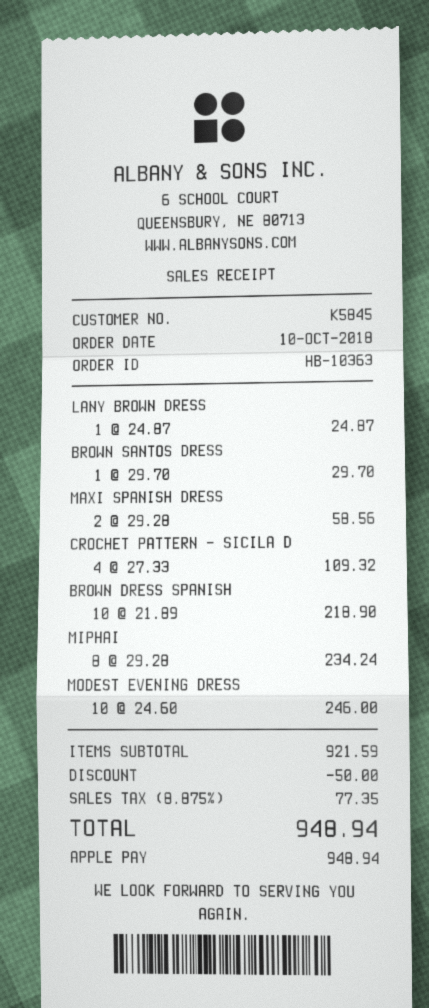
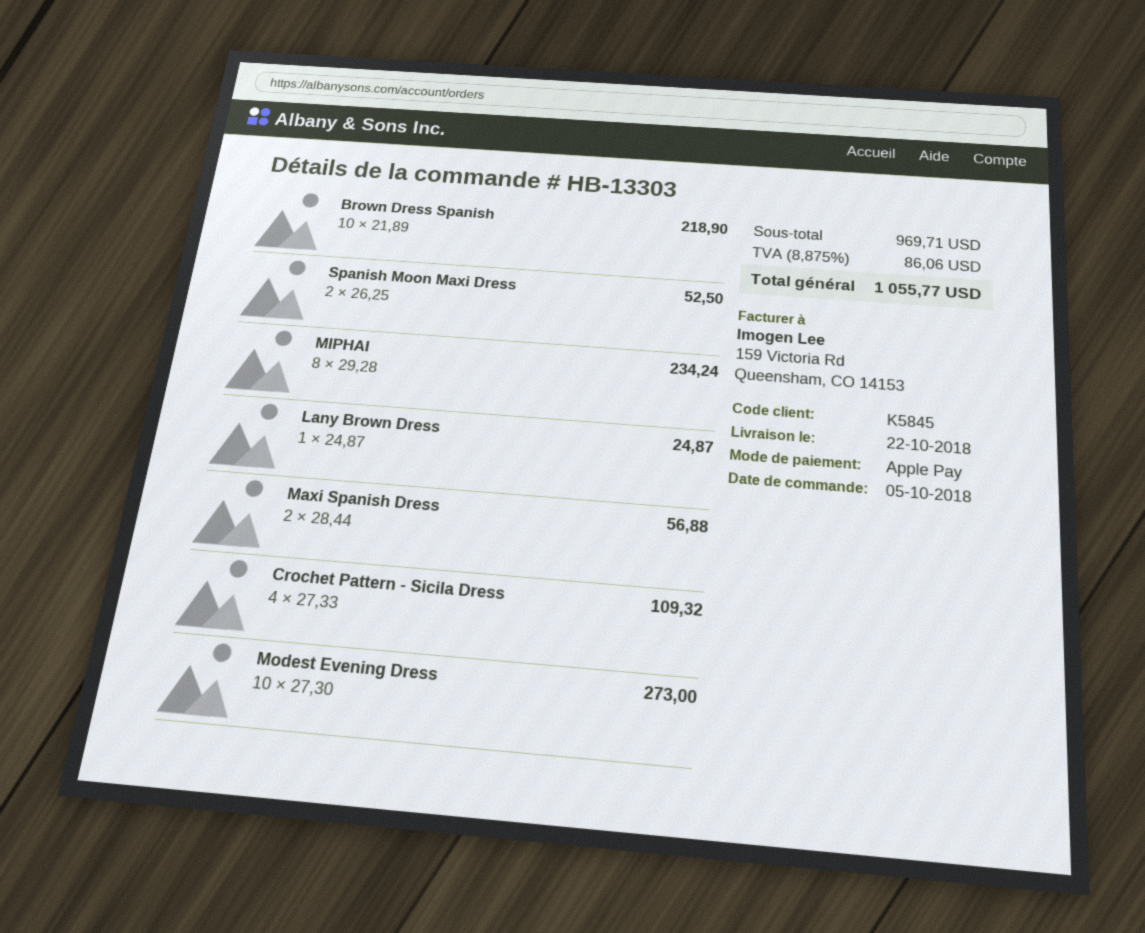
order number: HB-10363 -> HB-13303
order date: 2018-10-10 -> 2018-10-05
BROWN SANTOS DRESS: 1 x 29.70 = 29.70 -> none
MAXI SPANISH DRESS: 2 x 29.28 = 58.56 -> 2 x 28.44 = 56.88
MODEST EVENING DRESS: 10 x 24.60 = 246.00 -> 10 x 27.30 = 273.00
Spanish Moon Maxi Dress: none -> 2 x 26.25 = 52.50
subtotal: 921.59 -> 969.71
discount: 50.00 -> none
tax: 8.875% = 77.35 -> 8.875% = 86.06
total: 948.94 -> 1055.77

